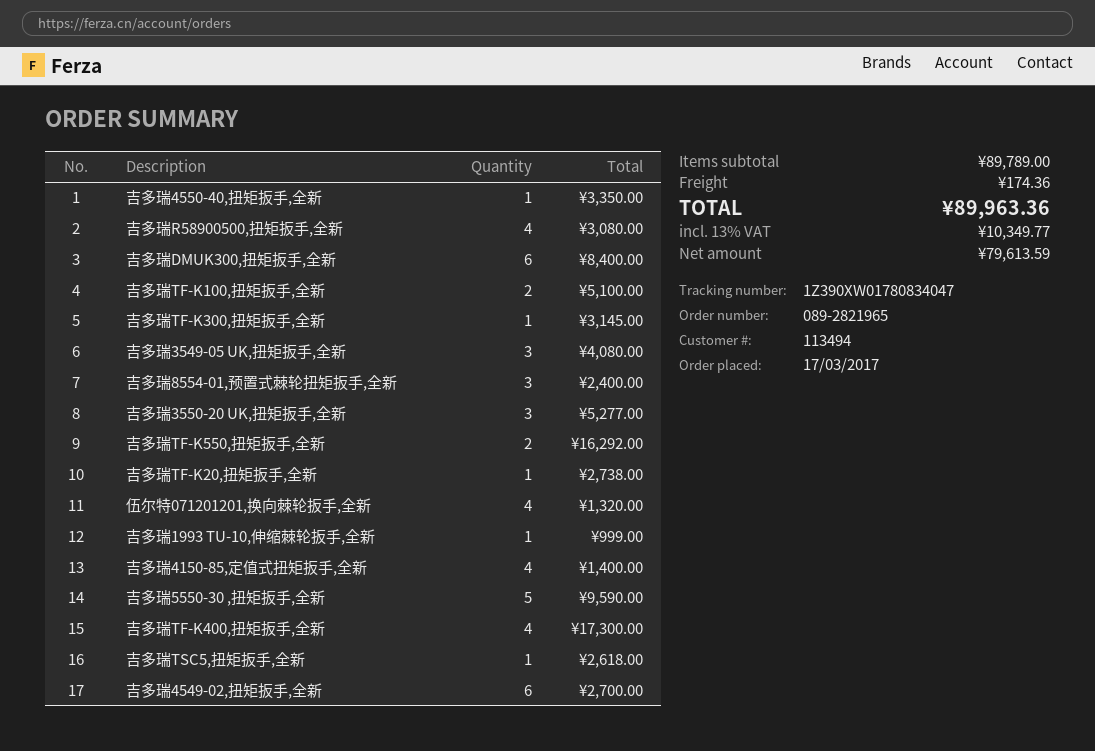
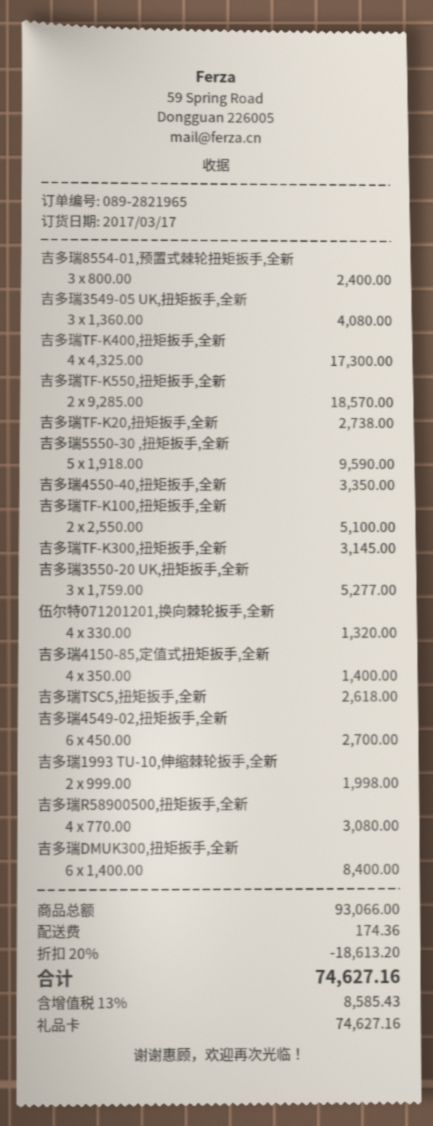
吉多瑞TF-K550,扭矩扳手,全新: 2 for 16292.00 -> 2 for 18570.00
吉多瑞1993 TU-10,伸缩棘轮扳手,全新: 1 for 999.00 -> 2 for 1998.00
subtotal: 89789.00 -> 93066.00
discount: none -> 20% = 18613.20
tax: 13% = 10349.77 -> 13% = 8585.43
total: 89963.36 -> 74627.16

